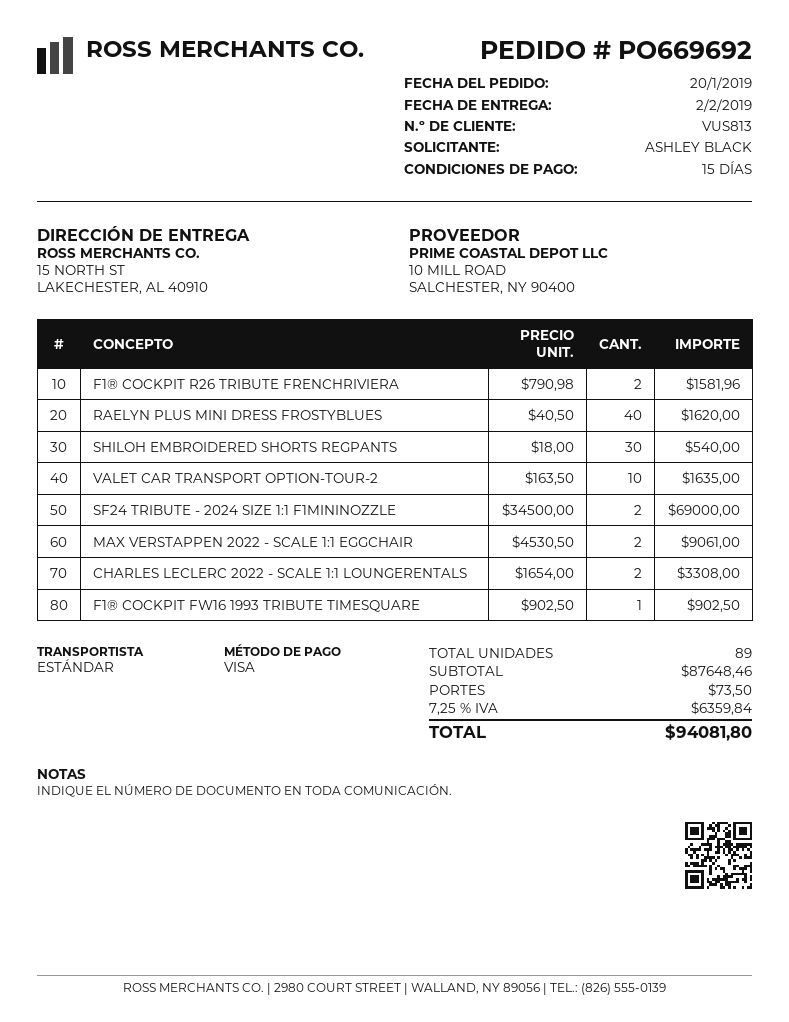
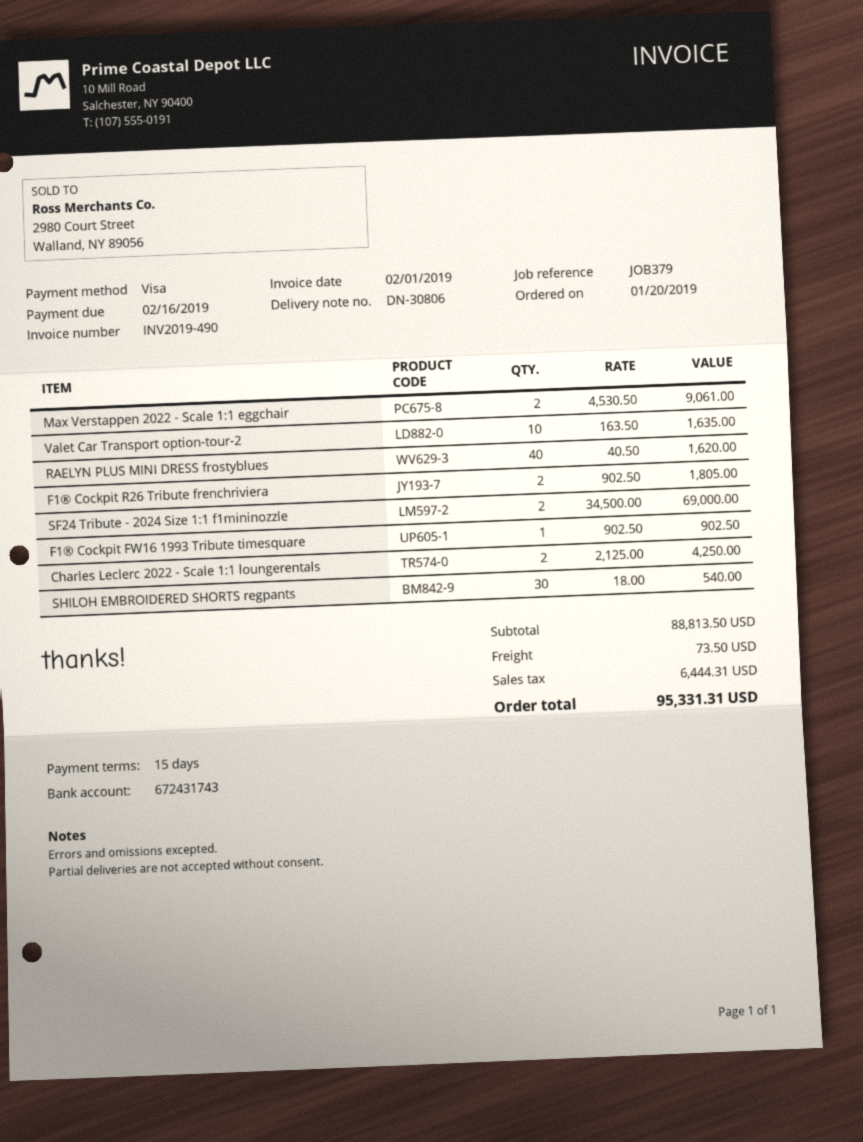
F1® COCKPIT R26 TRIBUTE FRENCHRIVIERA: 2 x 790.98 = 1581.96 -> 2 x 902.50 = 1805.00
CHARLES LECLERC 2022 - SCALE 1:1 LOUNGERENTALS: 2 x 1654.00 = 3308.00 -> 2 x 2125.00 = 4250.00
subtotal: 87648.46 -> 88813.50
tax: 6359.84 -> 6444.31
total: 94081.80 -> 95331.31

